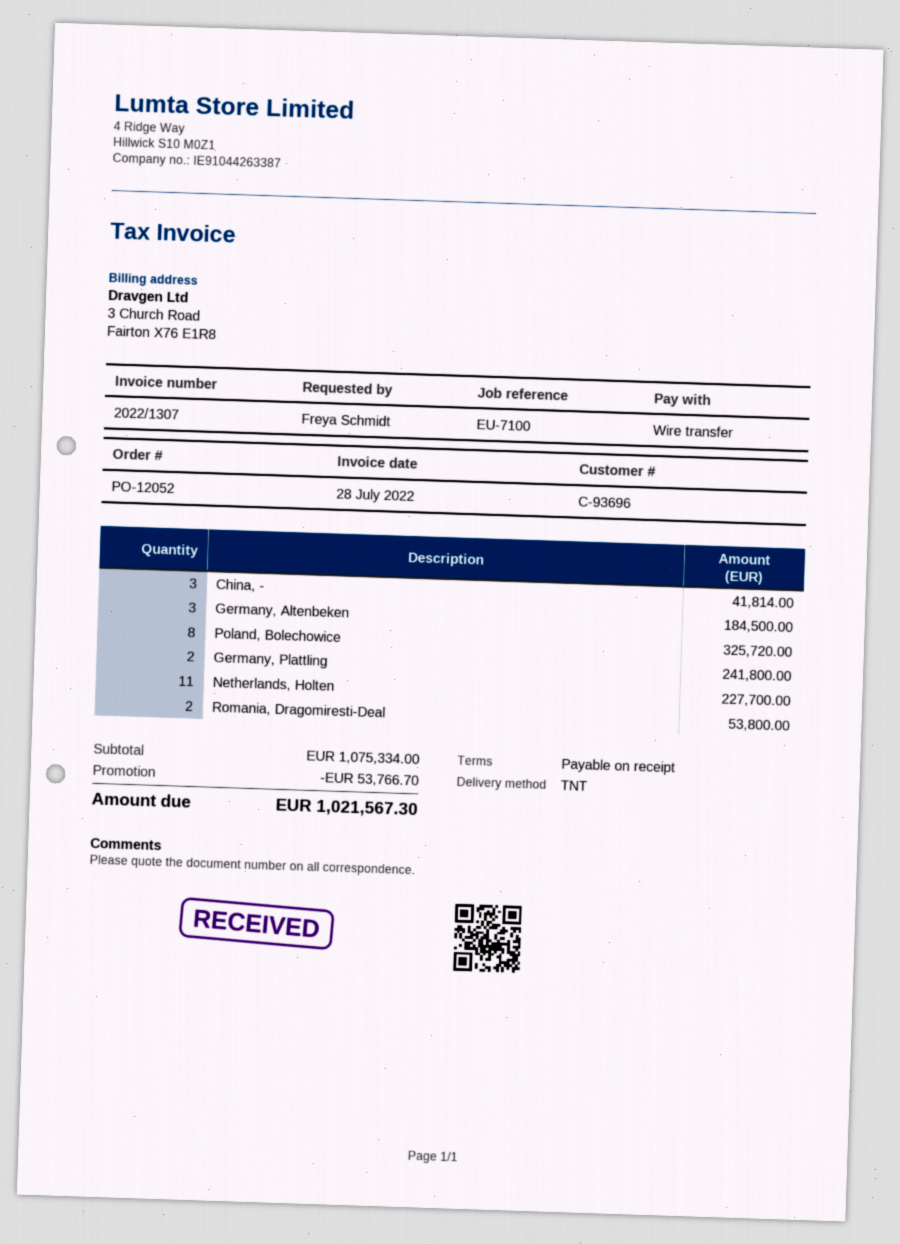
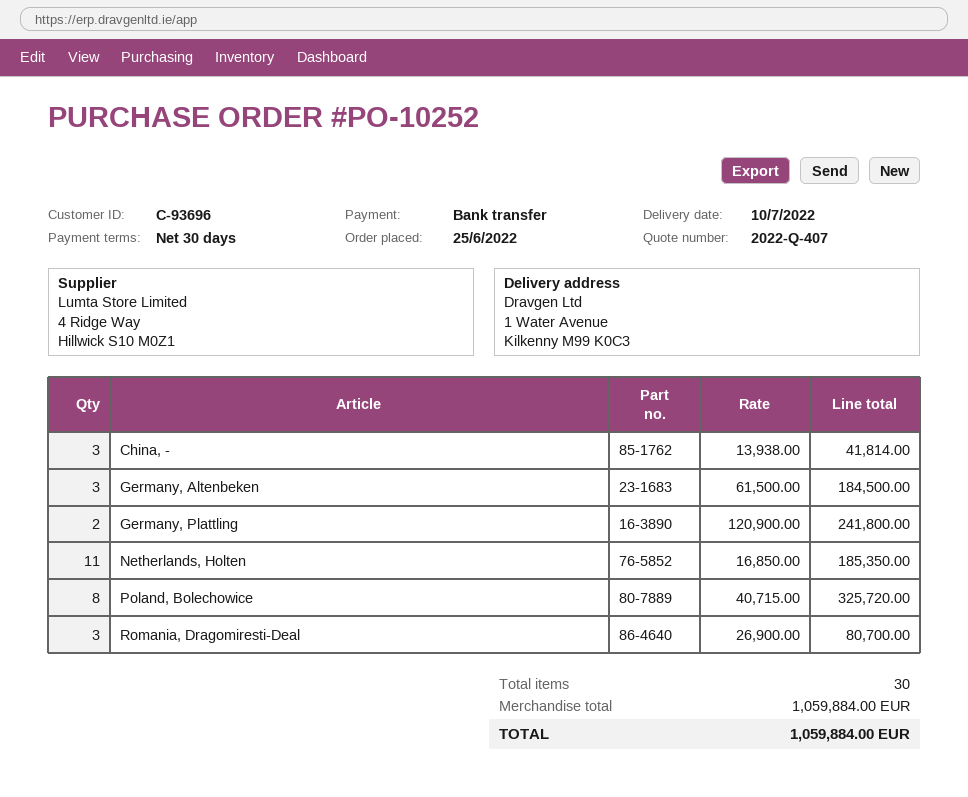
order number: PO-12052 -> PO-10252
payment terms: on receipt -> 30 days
Netherlands, Holten: 11 for 227700.00 -> 11 for 185350.00
Romania, Dragomiresti-Deal: 2 for 53800.00 -> 3 for 80700.00
subtotal: 1075334.00 -> 1059884.00
discount: 53766.70 -> none
total: 1021567.30 -> 1059884.00

